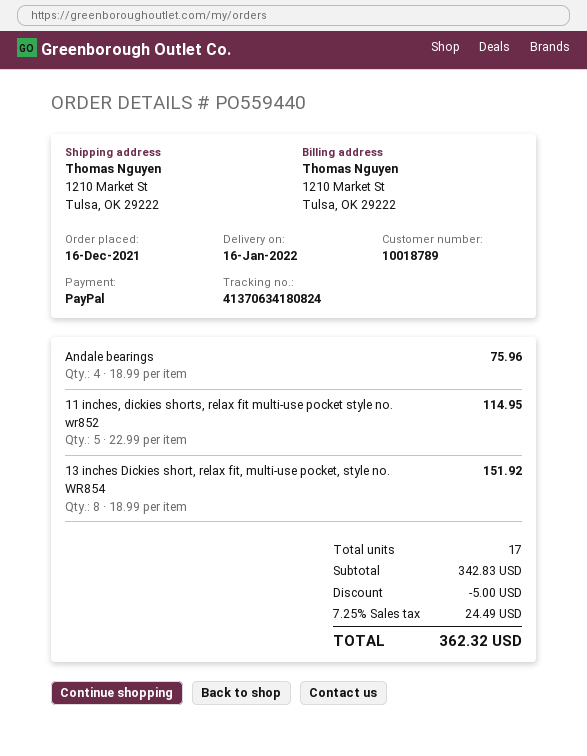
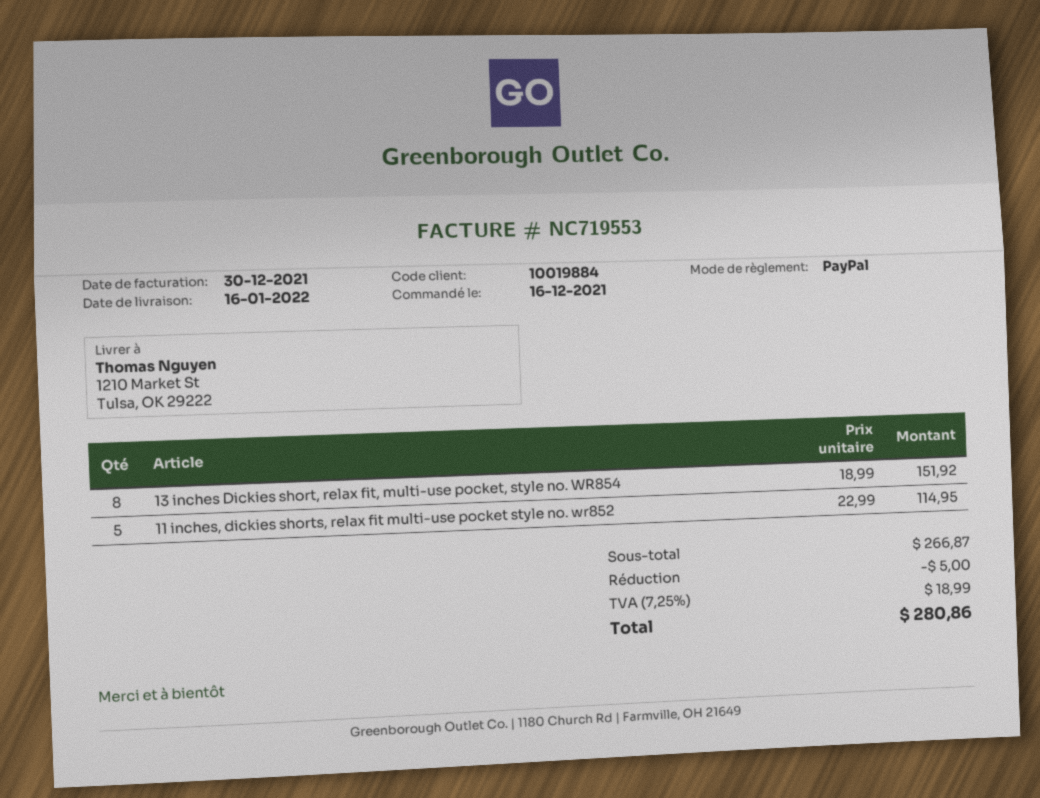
customer number: 10018789 -> 10019884
Andale bearings: 4 x 18.99 = 75.96 -> none
subtotal: 342.83 -> 266.87
tax: 7.25% = 24.49 -> 7.25% = 18.99
total: 362.32 -> 280.86

